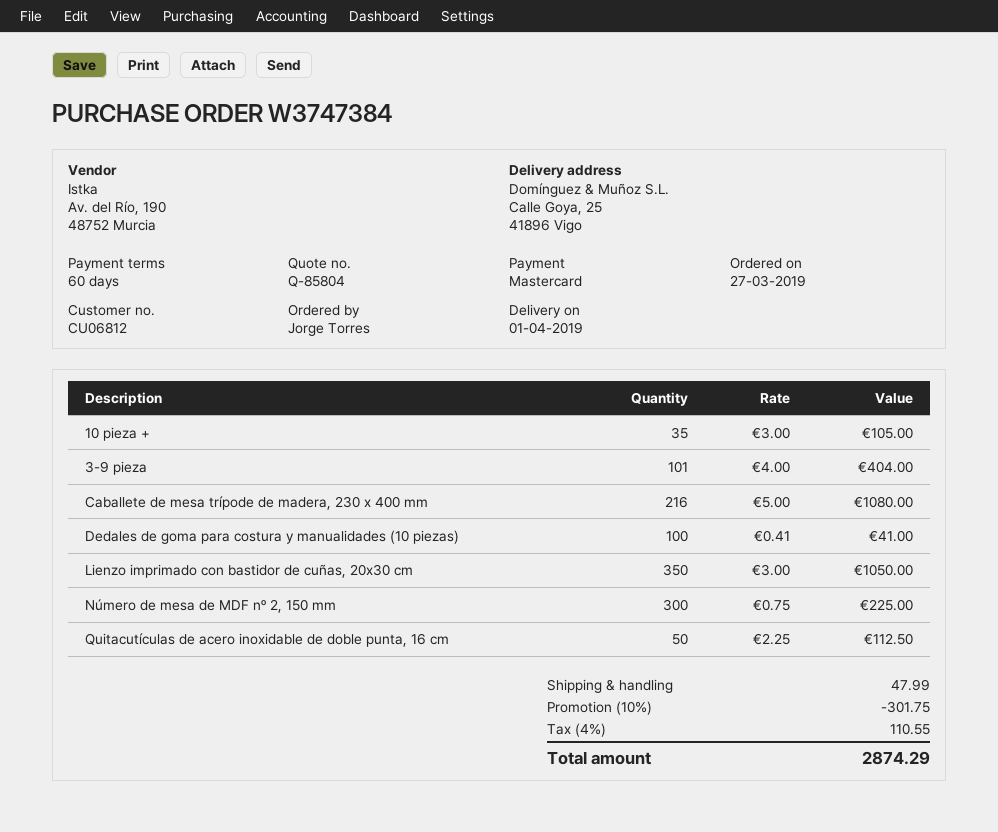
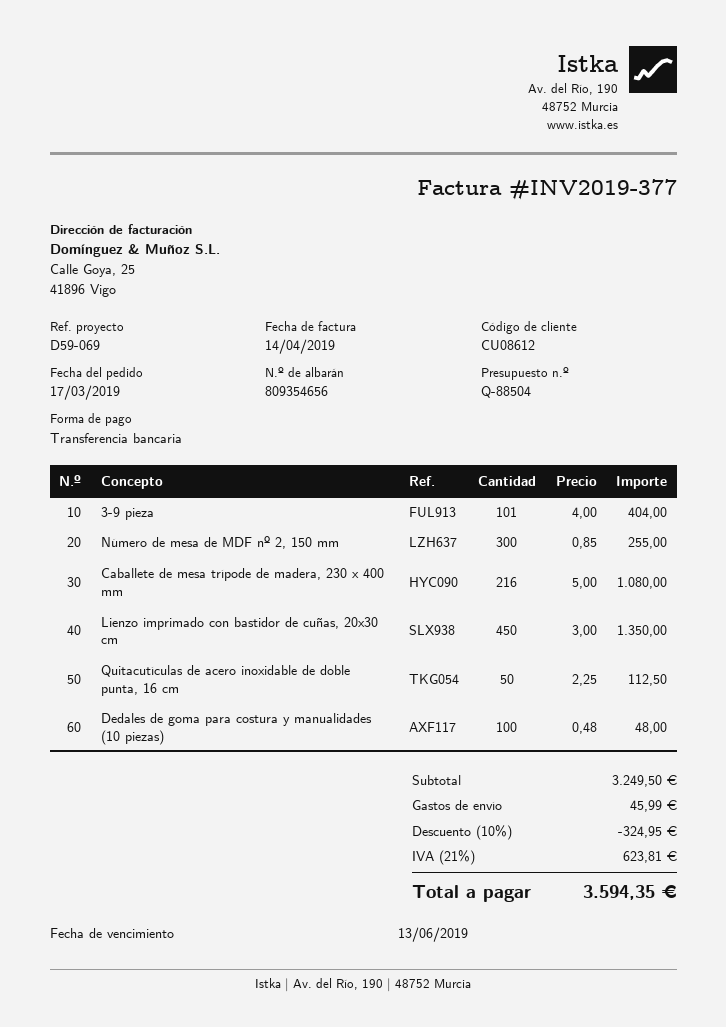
quote number: Q-85804 -> Q-88504
order date: 2019-03-27 -> 2019-03-17
customer number: CU06812 -> CU08612
payment method: Mastercard -> bank transfer
10 pieza +: 35 x 3.00 = 105.00 -> none
Dedales de goma para costura y manualidades (10 piezas): 100 x 0.41 = 41.00 -> 100 x 0.48 = 48.00
Lienzo imprimado con bastidor de cuñas, 20x30 cm: 350 x 3.00 = 1050.00 -> 450 x 3.00 = 1350.00
Número de mesa de MDF nº 2, 150 mm: 300 x 0.75 = 225.00 -> 300 x 0.85 = 255.00
discount: 10% = 301.75 -> 10% = 324.95
shipping: 47.99 -> 45.99
tax: 4% = 110.55 -> 21% = 623.81
total: 2874.29 -> 3594.35

